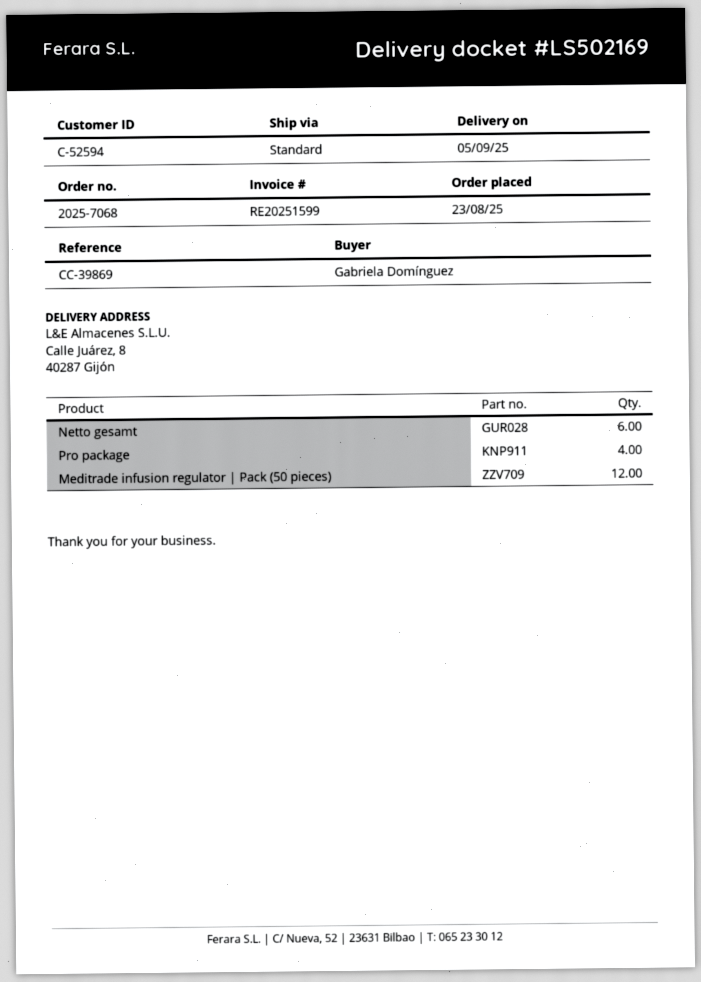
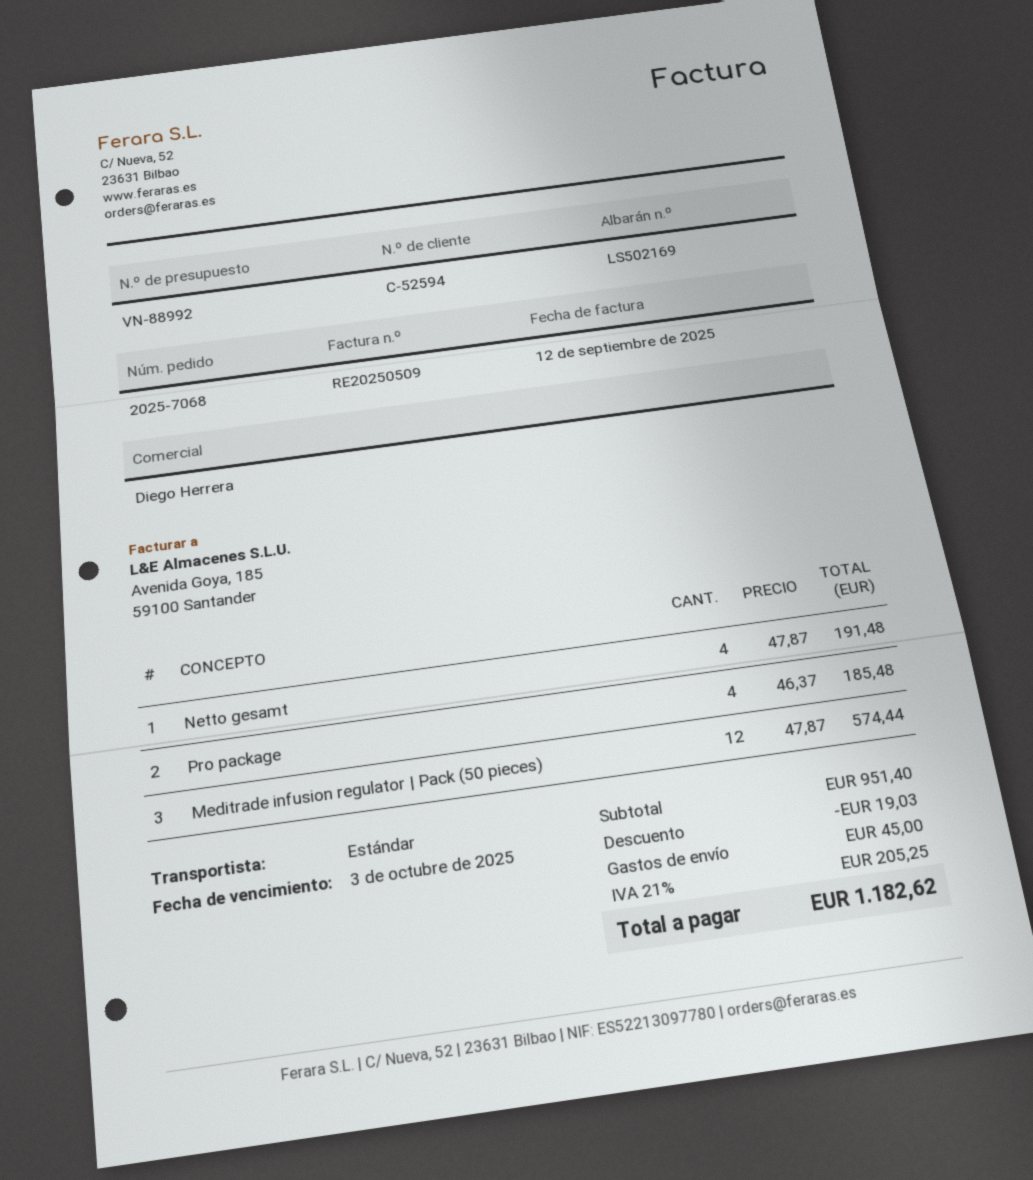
invoice number: RE20251599 -> RE20250509
Netto gesamt: 6 -> 4

